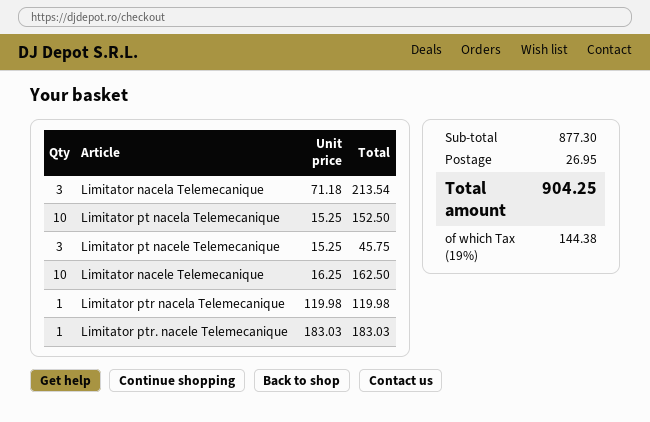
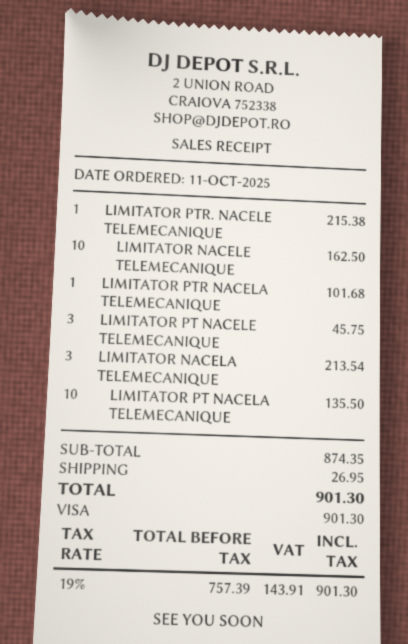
Limitator pt nacela Telemecanique: 10 for 152.50 -> 10 for 135.50
Limitator ptr nacela Telemecanique: 1 for 119.98 -> 1 for 101.68
Limitator ptr. nacele Telemecanique: 1 for 183.03 -> 1 for 215.38
subtotal: 877.30 -> 874.35
tax: 19% = 144.38 -> 19% = 143.91
total: 904.25 -> 901.30

